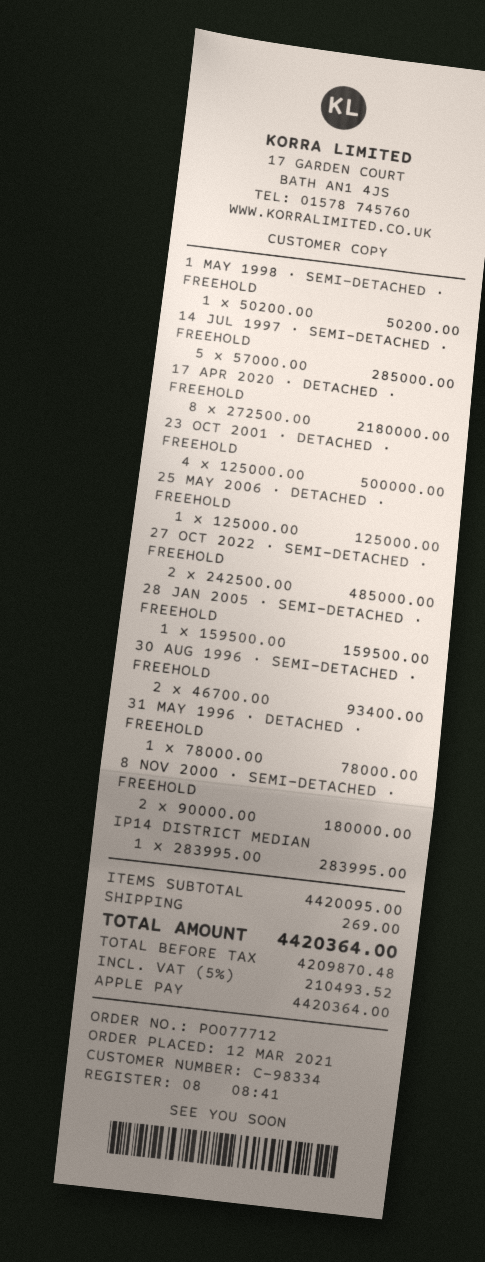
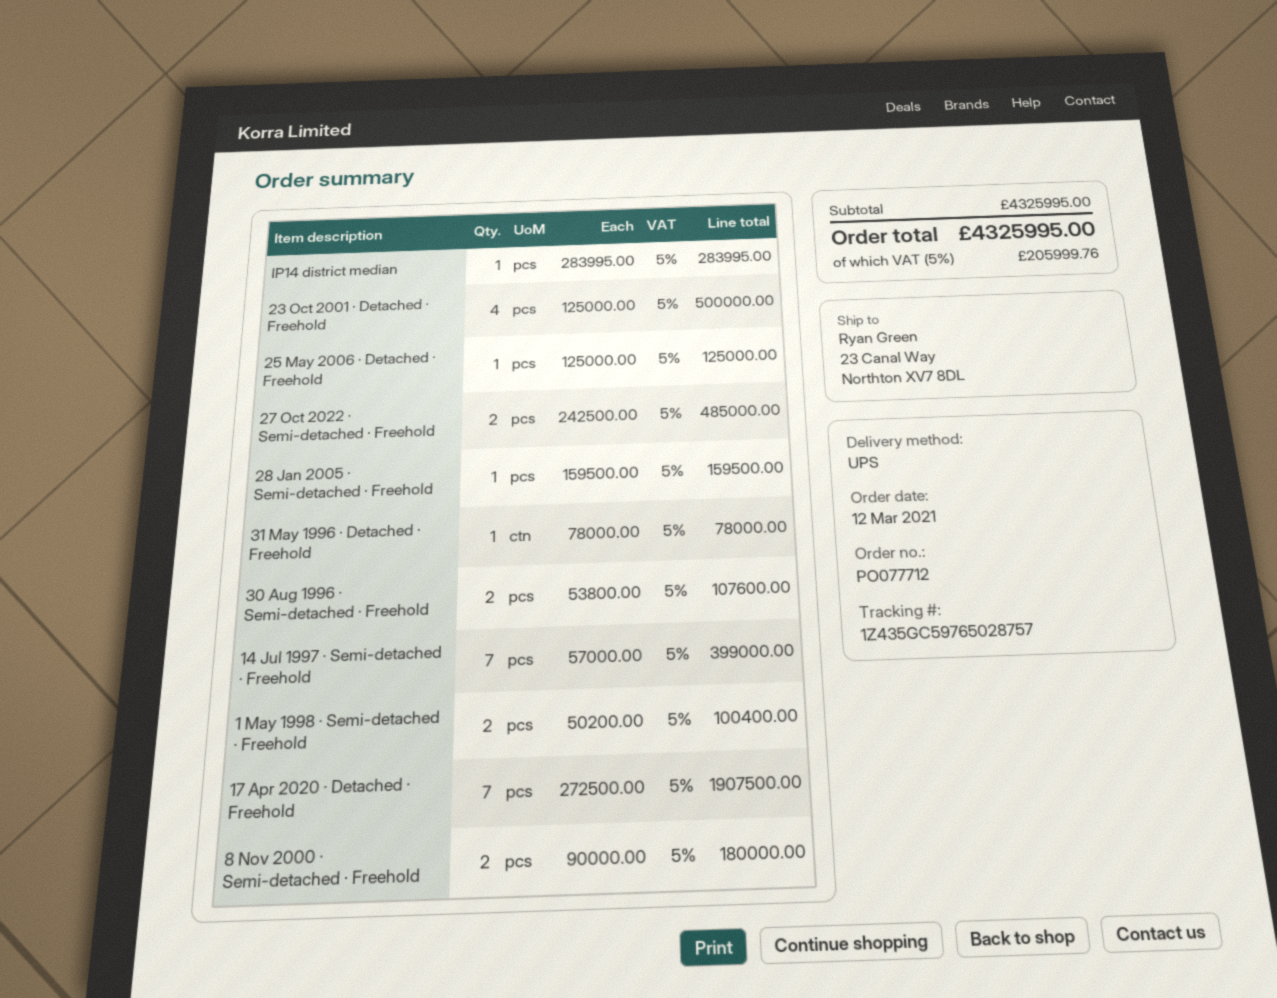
1 MAY 1998 · SEMI-DETACHED · FREEHOLD: 1 x 50200.00 = 50200.00 -> 2 x 50200.00 = 100400.00
14 JUL 1997 · SEMI-DETACHED · FREEHOLD: 5 x 57000.00 = 285000.00 -> 7 x 57000.00 = 399000.00
17 APR 2020 · DETACHED · FREEHOLD: 8 x 272500.00 = 2180000.00 -> 7 x 272500.00 = 1907500.00
30 AUG 1996 · SEMI-DETACHED · FREEHOLD: 2 x 46700.00 = 93400.00 -> 2 x 53800.00 = 107600.00
subtotal: 4420095.00 -> 4325995.00
shipping: 269.00 -> none
tax: 5% = 210493.52 -> 5% = 205999.76
total: 4420364.00 -> 4325995.00

